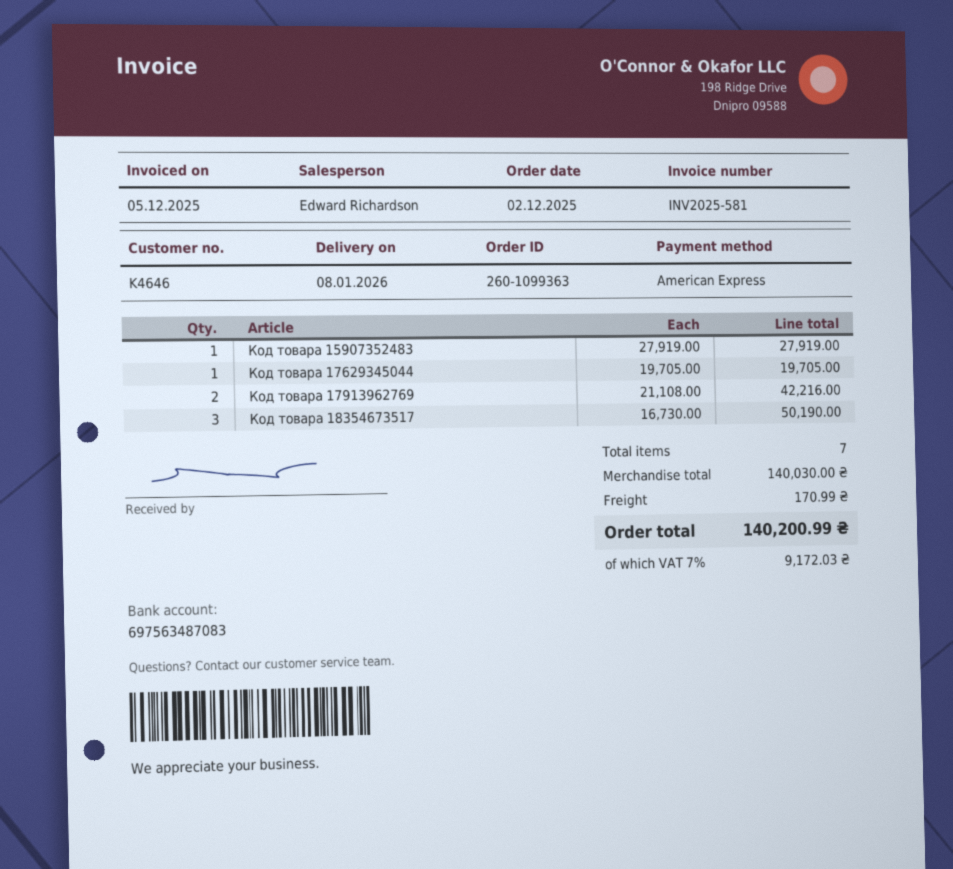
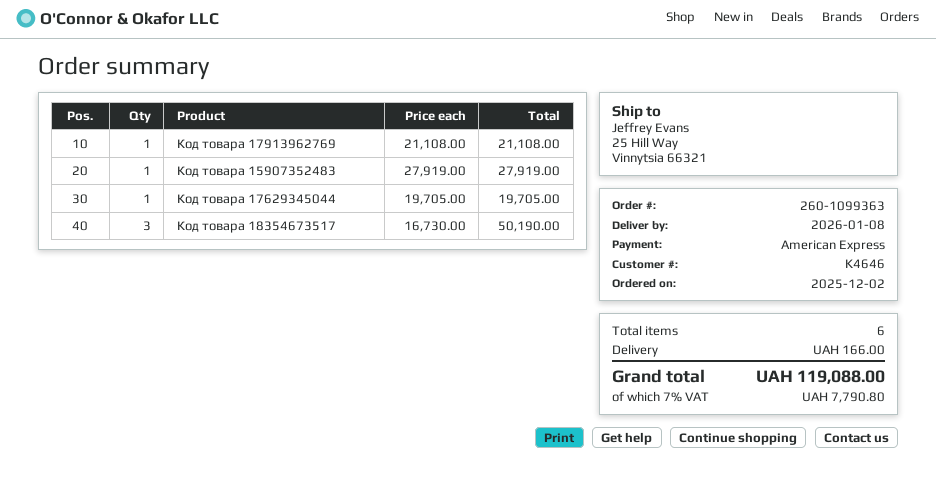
Код товара 17913962769: 2 x 21108.00 = 42216.00 -> 1 x 21108.00 = 21108.00
total quantity: 7 -> 6
shipping: 170.99 -> 166.00
tax: 7% = 9172.03 -> 7% = 7790.80
total: 140200.99 -> 119088.00

